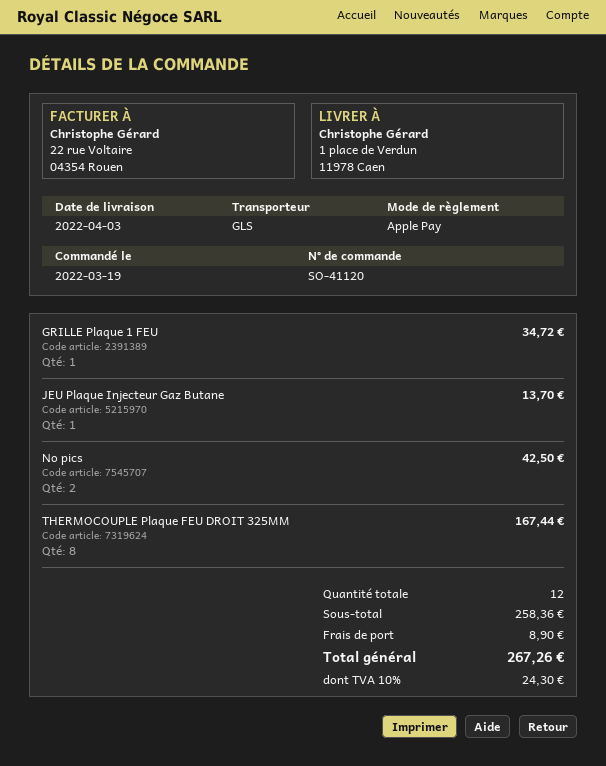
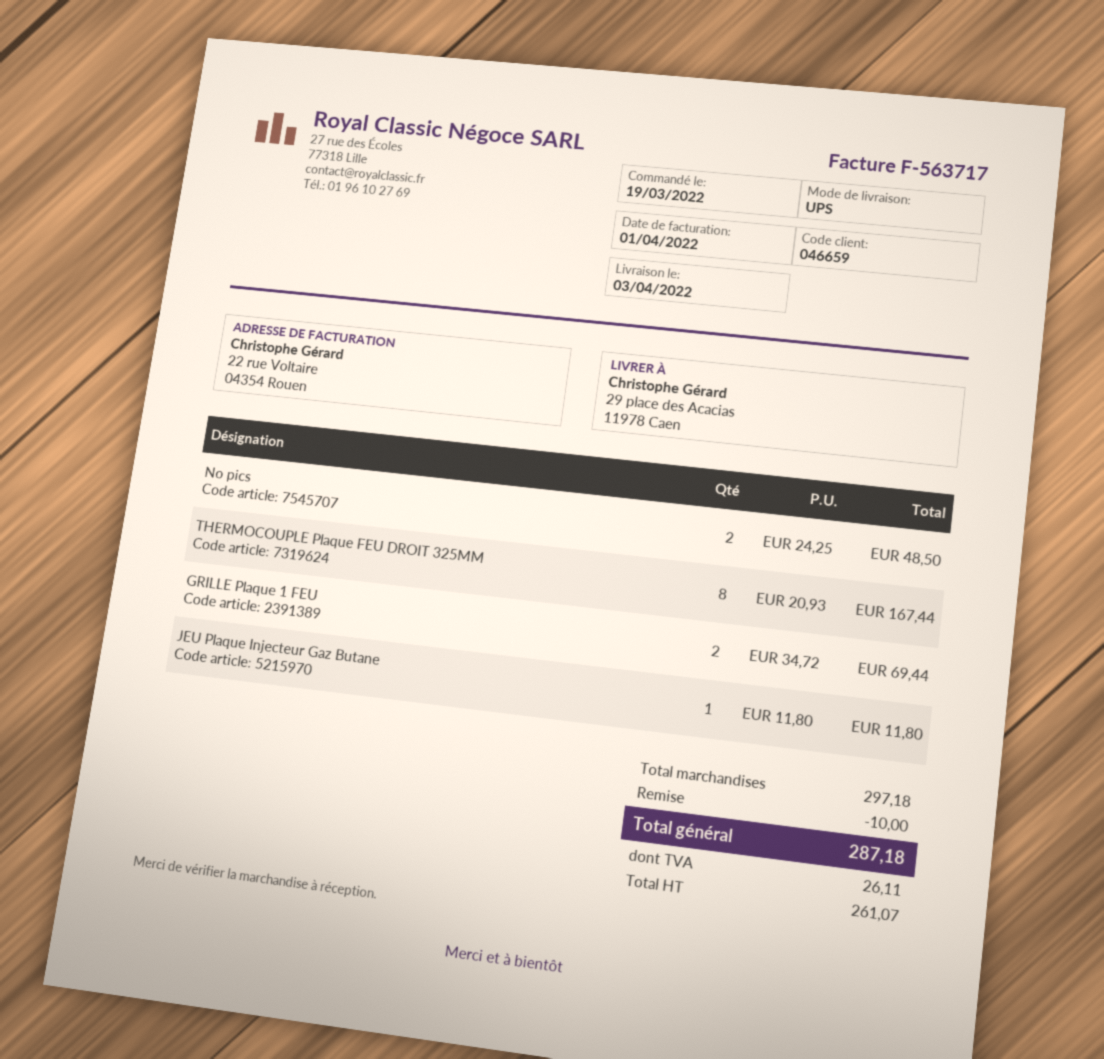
shipping method: GLS -> UPS
ship to: 1 place de Verdun, 11978 Caen -> 29 place des Acacias, 11978 Caen
GRILLE Plaque 1 FEU: 1 for 34.72 -> 2 for 69.44
JEU Plaque Injecteur Gaz Butane: 1 for 13.70 -> 1 for 11.80
No pics: 2 for 42.50 -> 2 for 48.50
subtotal: 258.36 -> 297.18
discount: none -> 10.00
shipping: 8.90 -> none
tax: 24.30 -> 26.11
total: 267.26 -> 287.18

